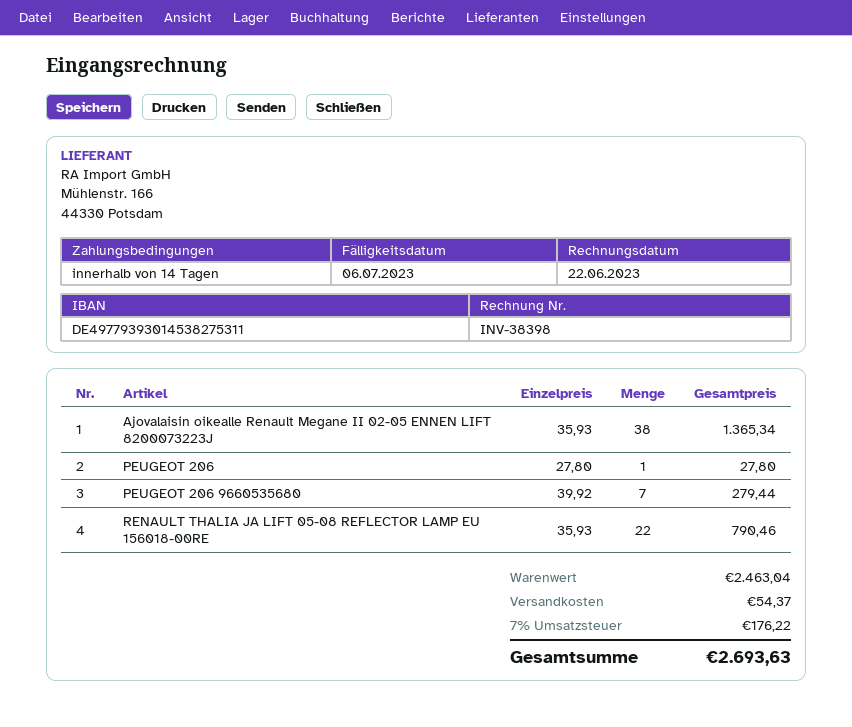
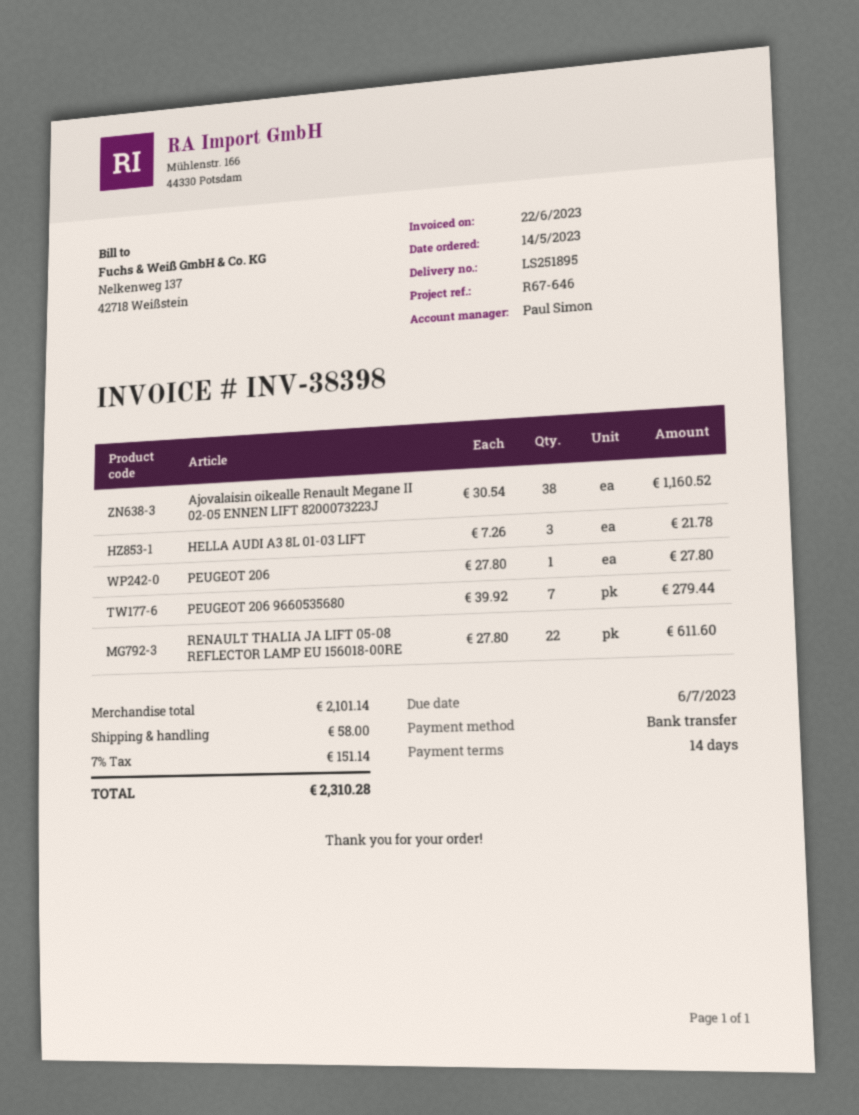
Ajovalaisin oikealle Renault Megane II 02-05 ENNEN LIFT 8200073223J: 38 x 35.93 = 1365.34 -> 38 x 30.54 = 1160.52
RENAULT THALIA JA LIFT 05-08 REFLECTOR LAMP EU 156018-00RE: 22 x 35.93 = 790.46 -> 22 x 27.80 = 611.60
HELLA AUDI A3 8L 01-03 LIFT: none -> 3 x 7.26 = 21.78
subtotal: 2463.04 -> 2101.14
shipping: 54.37 -> 58.00
tax: 7% = 176.22 -> 7% = 151.14
total: 2693.63 -> 2310.28

